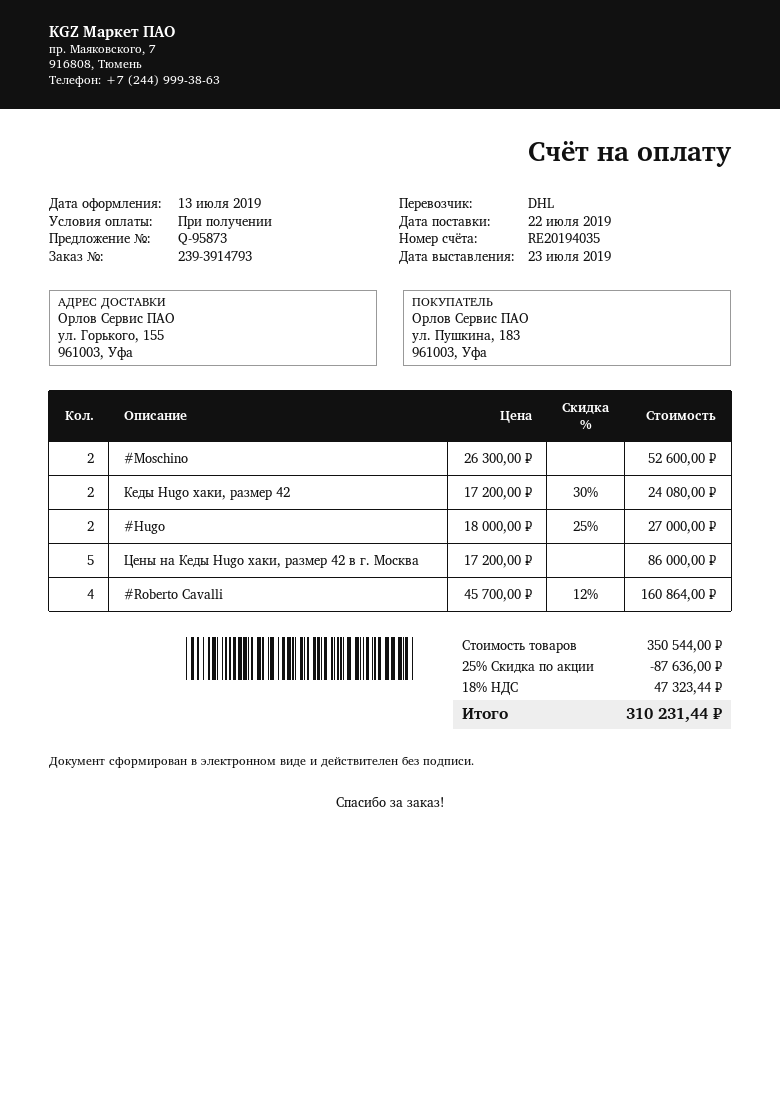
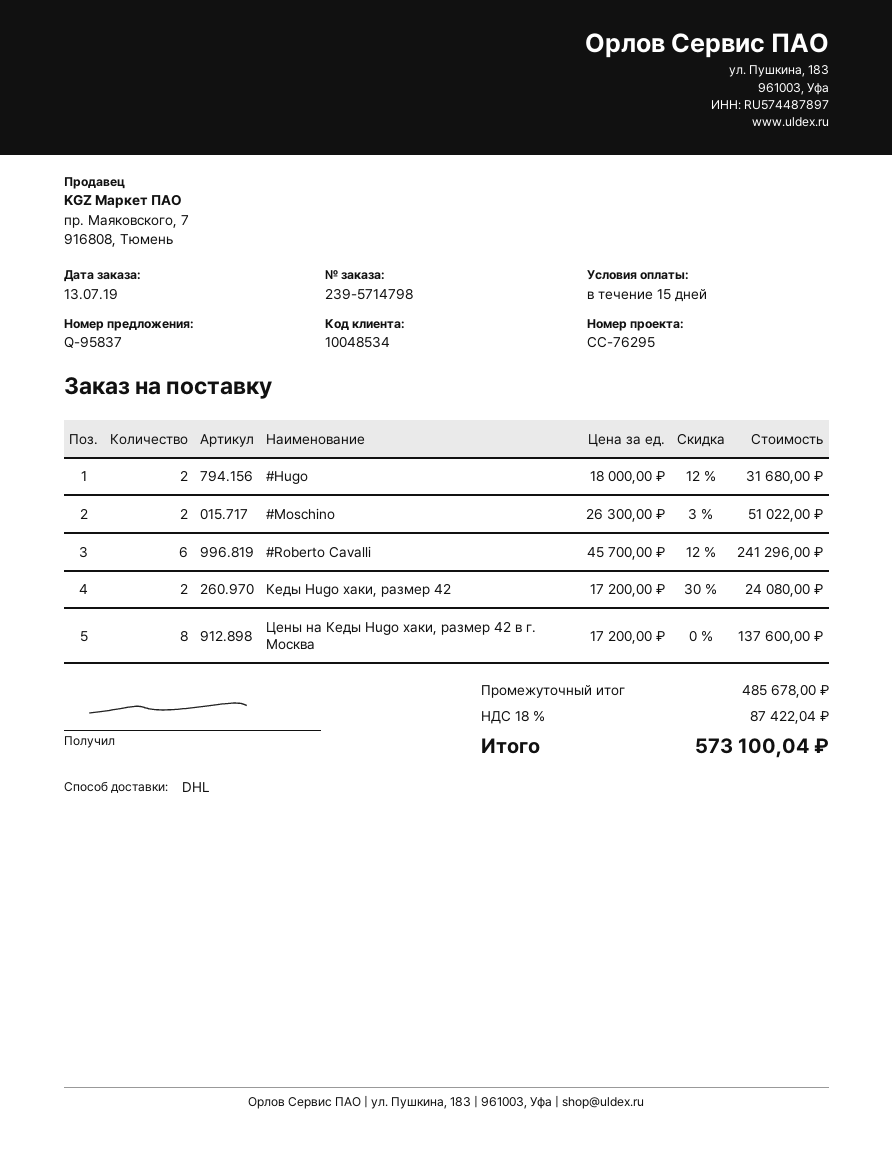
quote number: Q-95873 -> Q-95837
order number: 239-3914793 -> 239-5714798
payment terms: on receipt -> 15 days
#Moschino: 2 x 26300.00 = 52600.00 -> 2 x 26300.00 - 3% = 51022.00
#Hugo: 2 x 18000.00 - 25% = 27000.00 -> 2 x 18000.00 - 12% = 31680.00
Цены на Кеды Hugo хаки, размер 42 в г. Москва: 5 x 17200.00 = 86000.00 -> 8 x 17200.00 = 137600.00
#Roberto Cavalli: 4 x 45700.00 - 12% = 160864.00 -> 6 x 45700.00 - 12% = 241296.00
subtotal: 350544.00 -> 485678.00
discount: 25% = 87636.00 -> none
tax: 18% = 47323.44 -> 18% = 87422.04
total: 310231.44 -> 573100.04

